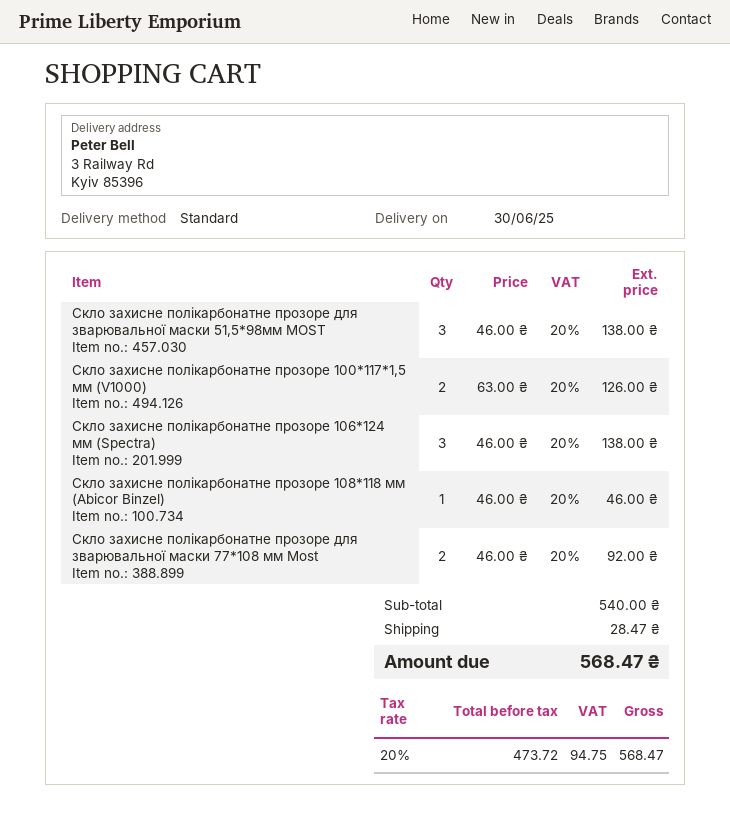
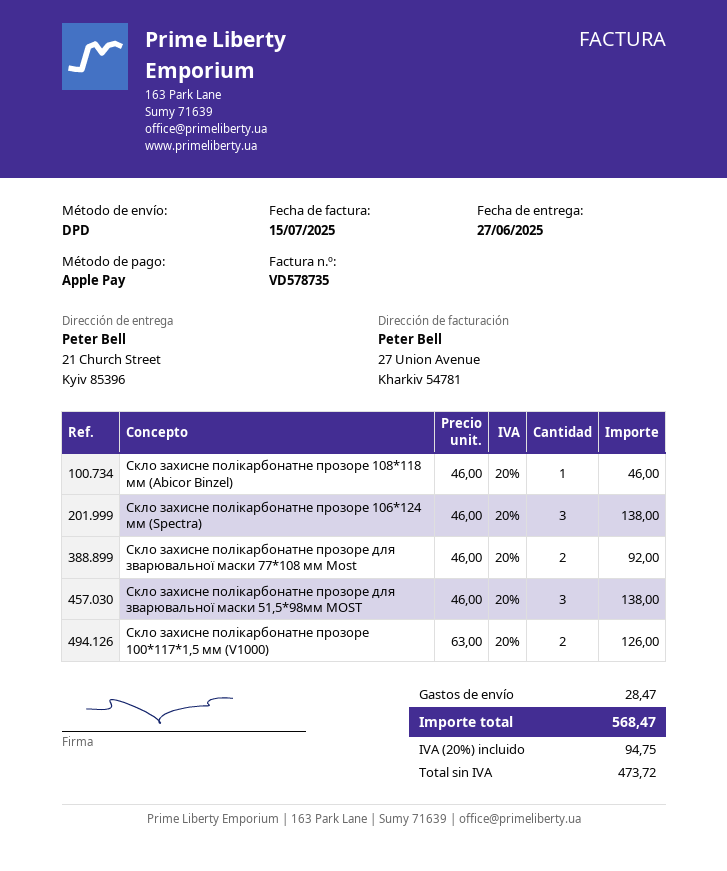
delivery date: 2025-06-30 -> 2025-06-27
shipping method: standard -> DPD
ship to: 3 Railway Rd, Kyiv 85396 -> 21 Church Street, Kyiv 85396

